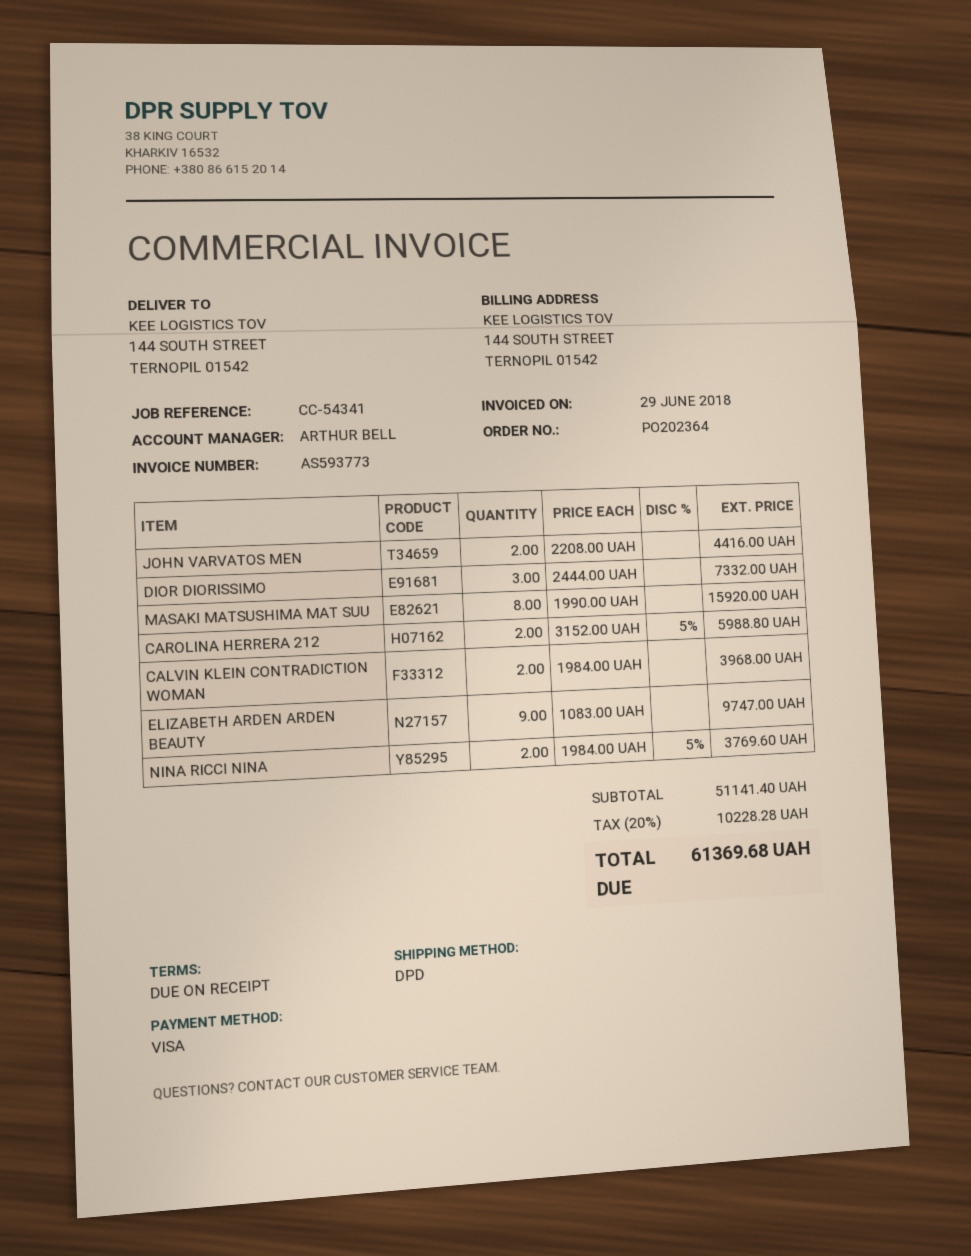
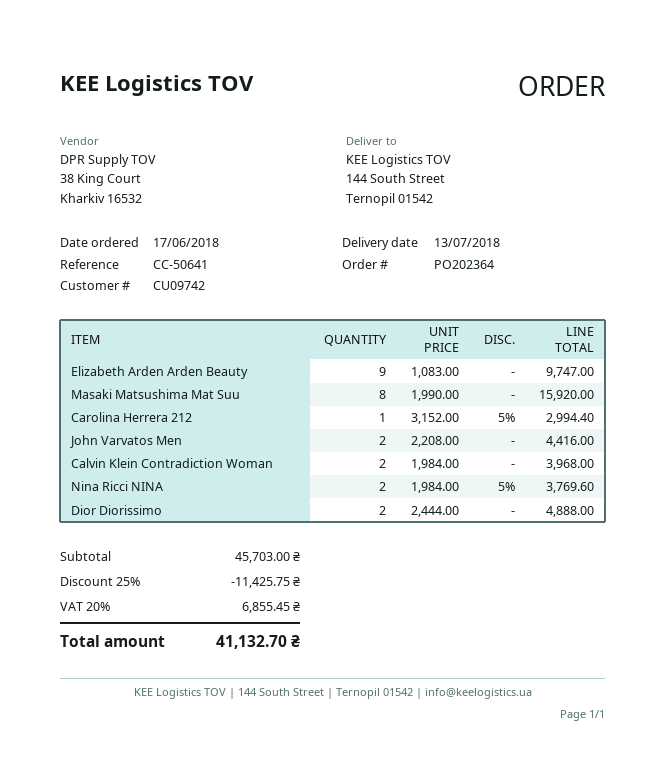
reference: CC-54341 -> CC-50641
DIOR DIORISSIMO: 3 x 2444.00 = 7332.00 -> 2 x 2444.00 = 4888.00
CAROLINA HERRERA 212: 2 x 3152.00 - 5% = 5988.80 -> 1 x 3152.00 - 5% = 2994.40
subtotal: 51141.40 -> 45703.00
discount: none -> 25% = 11425.75
tax: 20% = 10228.28 -> 20% = 6855.45
total: 61369.68 -> 41132.70

